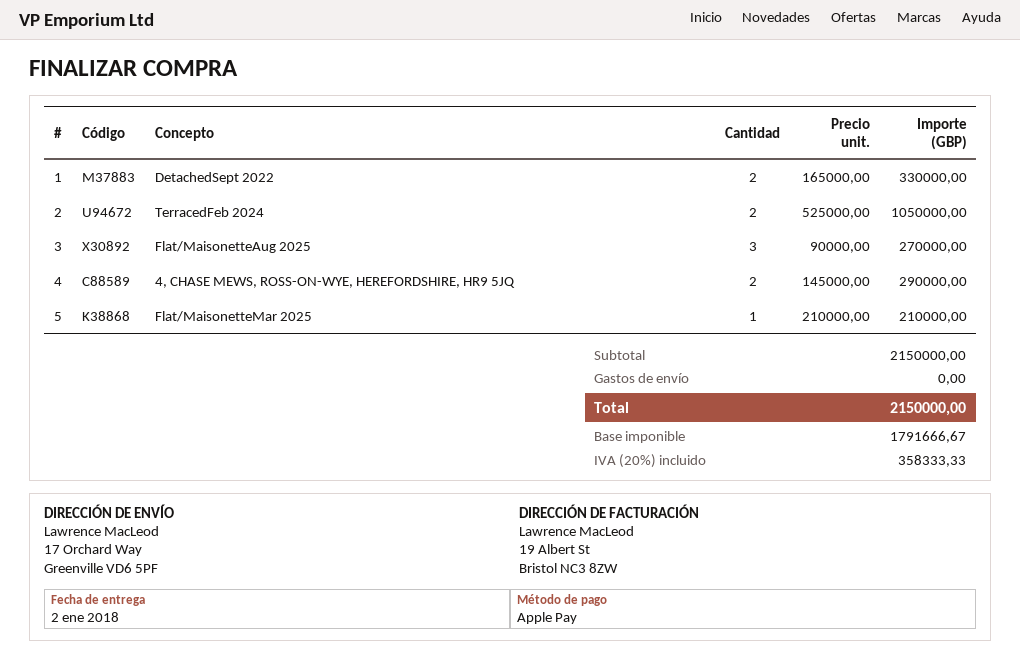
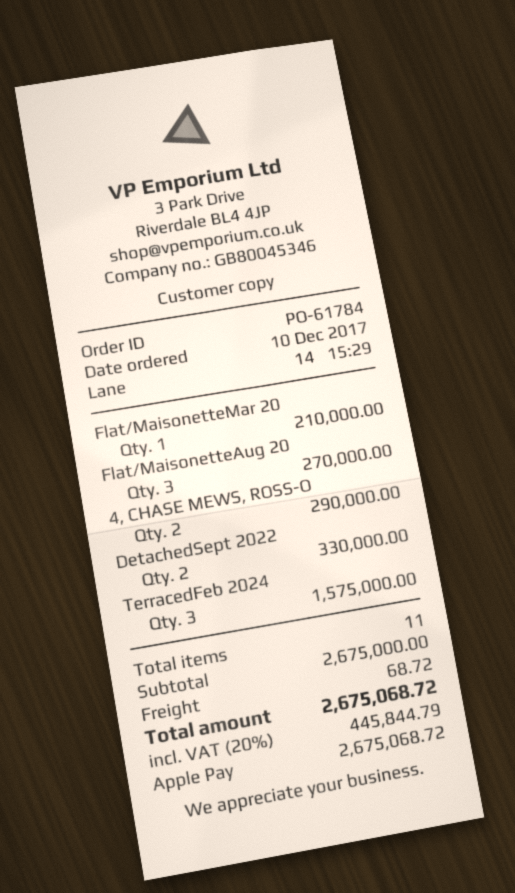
TerracedFeb 2024: 2 for 1050000.00 -> 3 for 1575000.00
subtotal: 2150000.00 -> 2675000.00
shipping: 0.00 -> 68.72
tax: 20% = 358333.33 -> 20% = 445844.79
total: 2150000.00 -> 2675068.72

